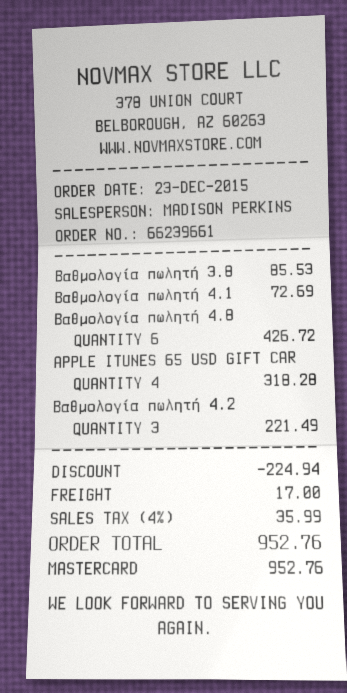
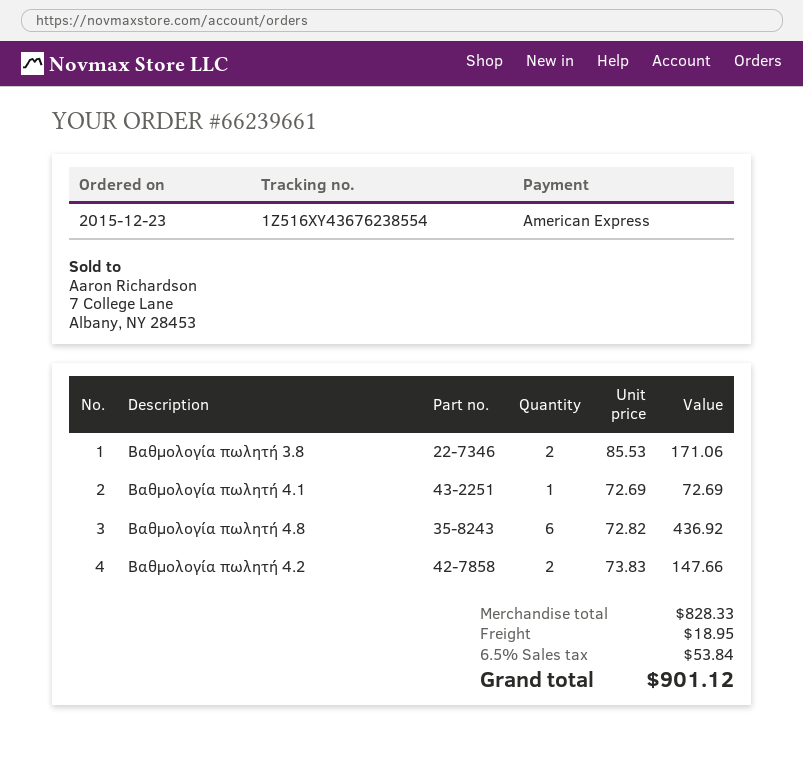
payment method: Mastercard -> American Express
Βαθμολογία πωλητή 3.8: 1 for 85.53 -> 2 for 171.06
Βαθμολογία πωλητή 4.8: 6 for 426.72 -> 6 for 436.92
APPLE ITUNES 65 USD GIFT CAR: 4 for 318.28 -> none
Βαθμολογία πωλητή 4.2: 3 for 221.49 -> 2 for 147.66
discount: 224.94 -> none
shipping: 17.00 -> 18.95
tax: 4% = 35.99 -> 6.5% = 53.84
total: 952.76 -> 901.12

